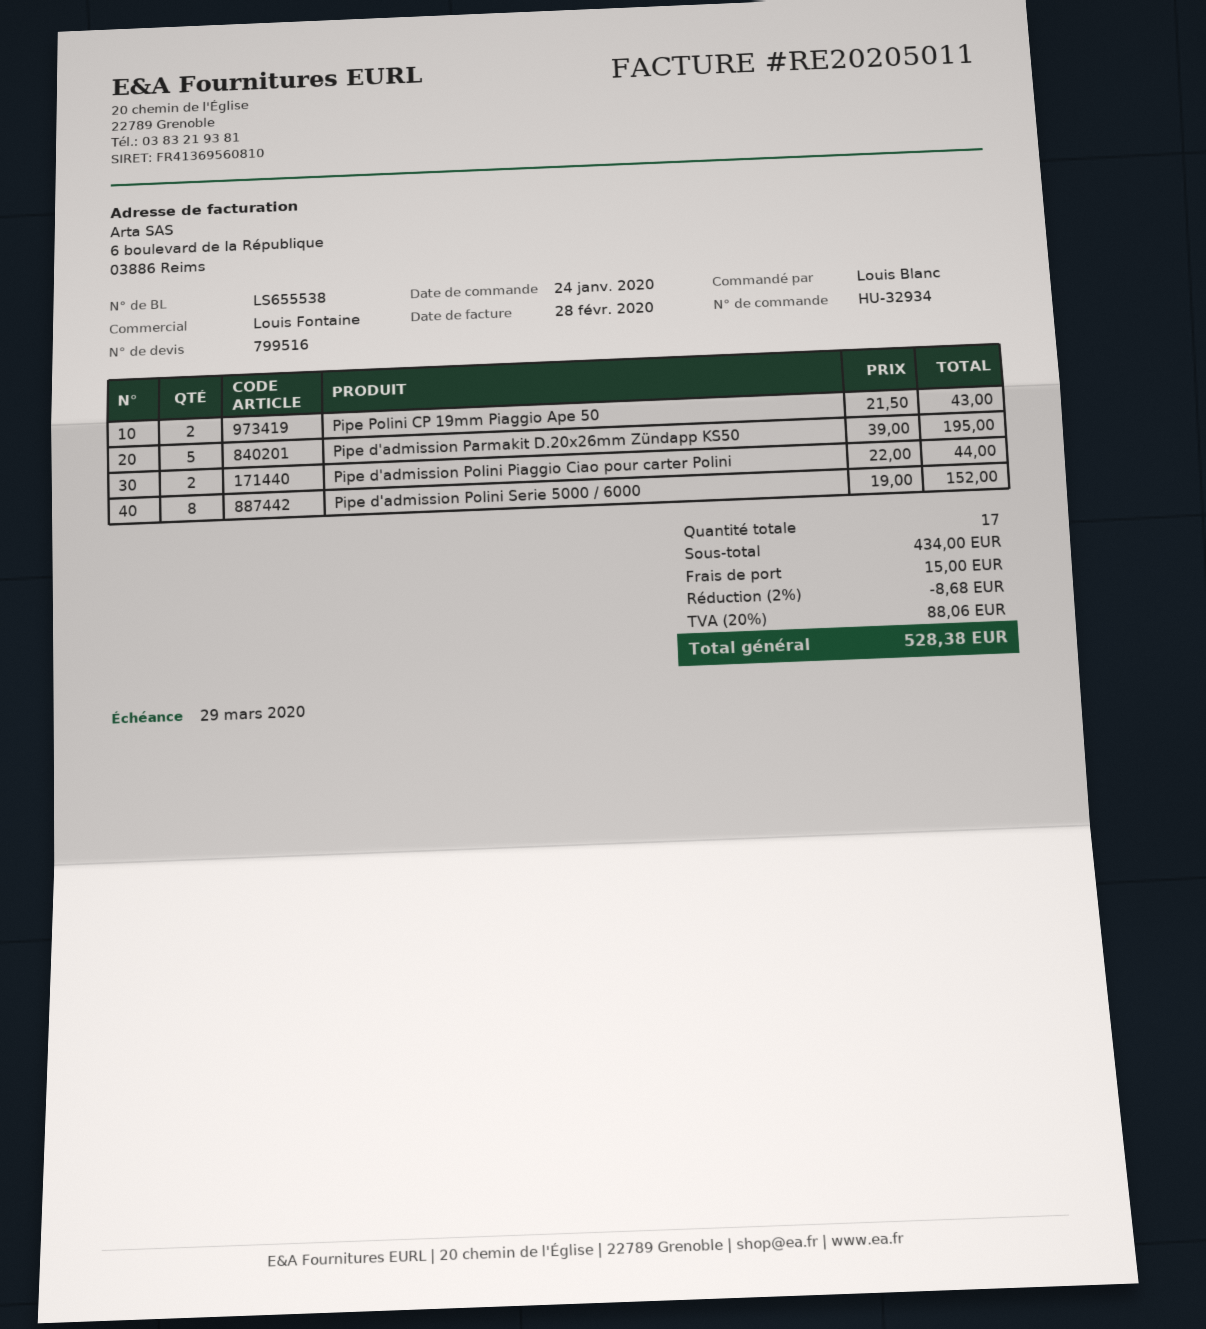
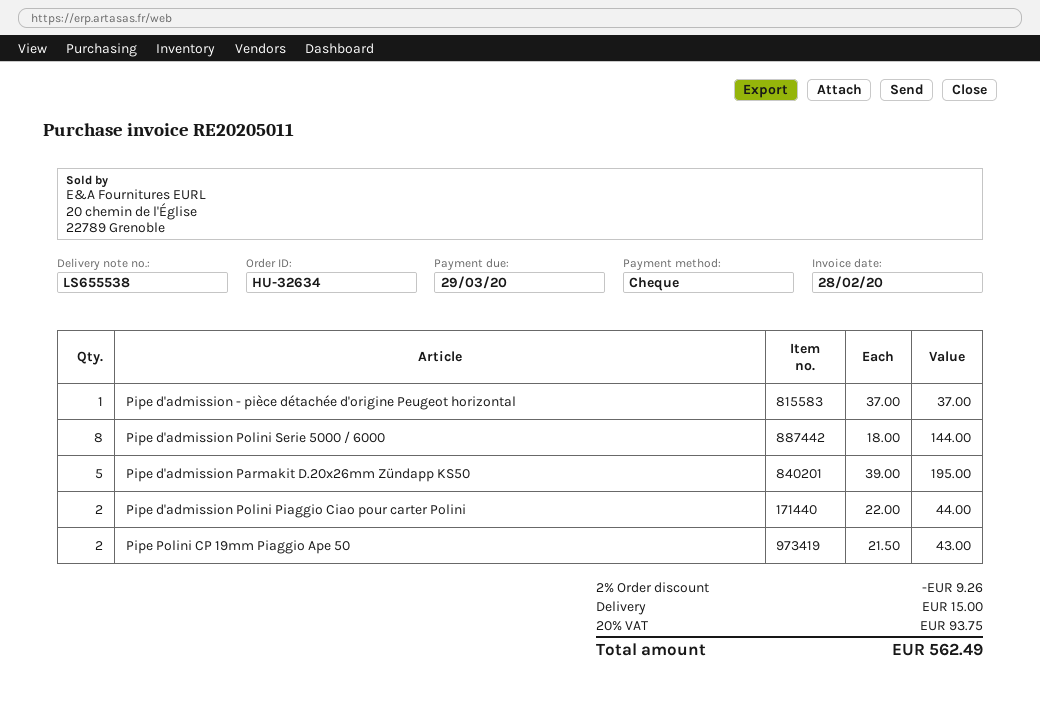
order number: HU-32934 -> HU-32634
Pipe d'admission Polini Serie 5000 / 6000: 8 x 19.00 = 152.00 -> 8 x 18.00 = 144.00
Pipe d'admission - pièce détachée d'origine Peugeot horizontal: none -> 1 x 37.00 = 37.00
discount: 2% = 8.68 -> 2% = 9.26
tax: 20% = 88.06 -> 20% = 93.75
total: 528.38 -> 562.49

